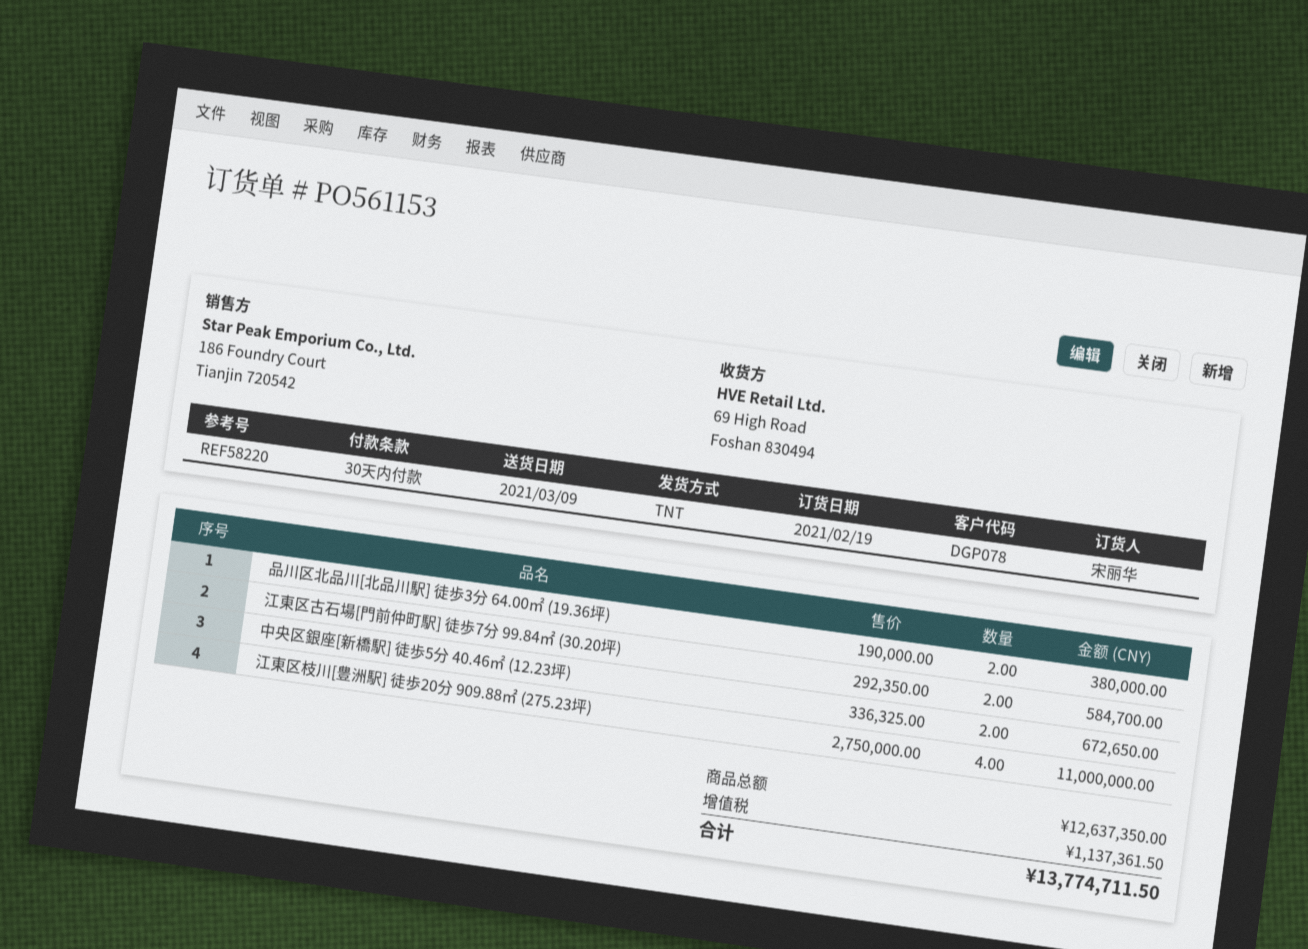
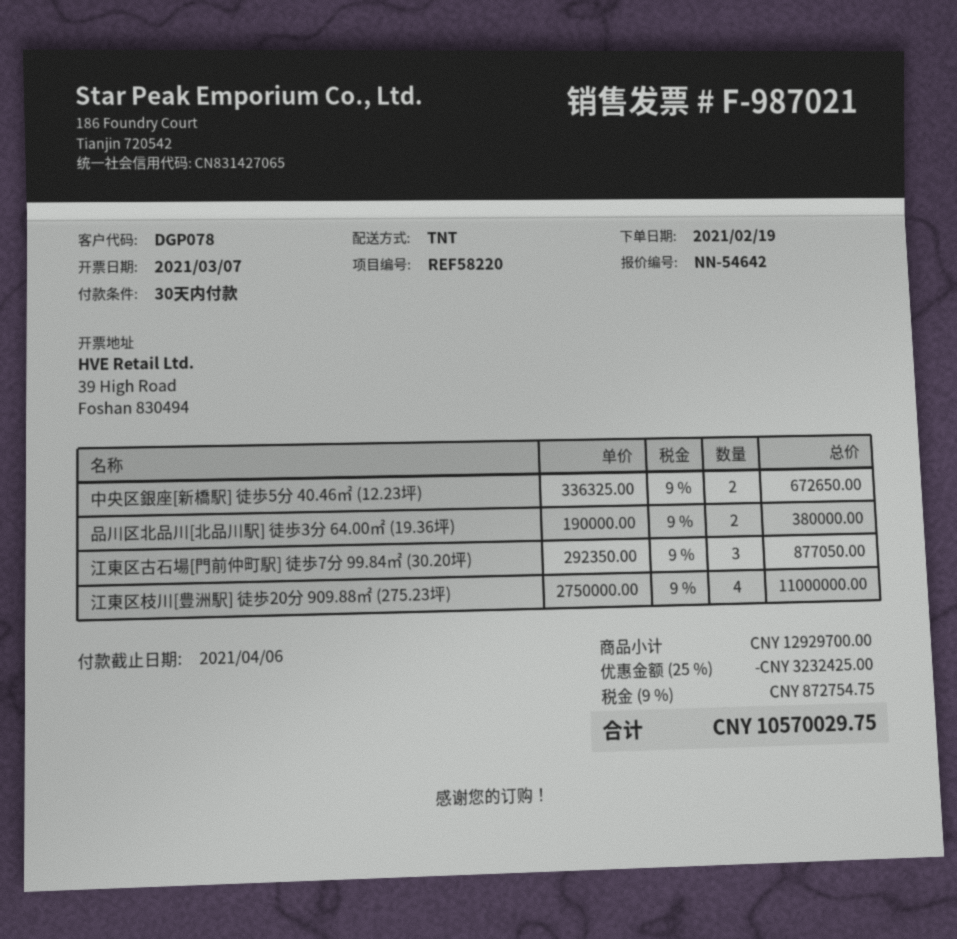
江東区古石場[門前仲町駅] 徒歩7分 99.84㎡ (30.20坪): 2 x 292350.00 = 584700.00 -> 3 x 292350.00 = 877050.00
subtotal: 12637350.00 -> 12929700.00
discount: none -> 25% = 3232425.00
tax: 1137361.50 -> 872754.75
total: 13774711.50 -> 10570029.75

